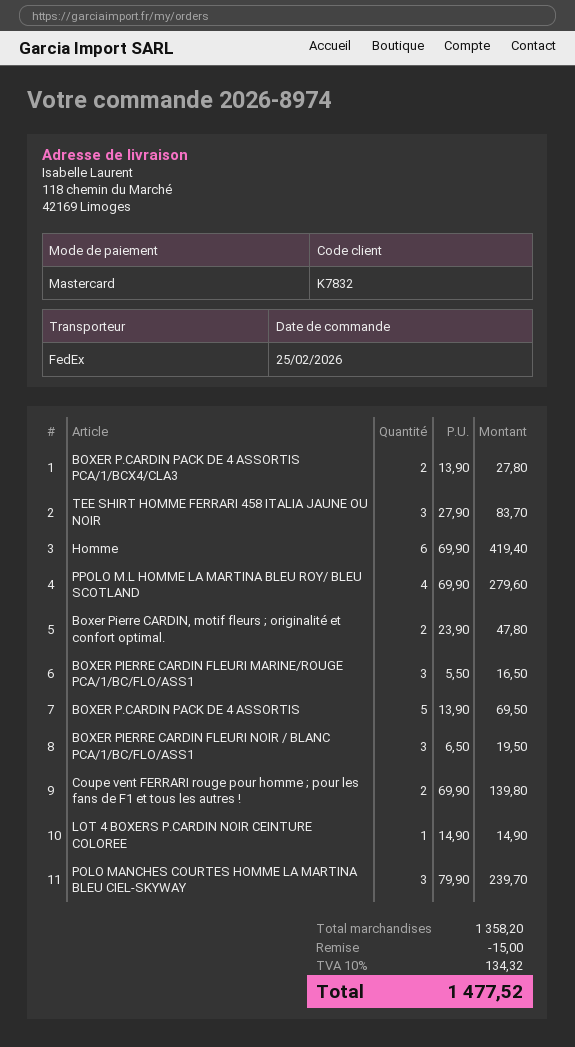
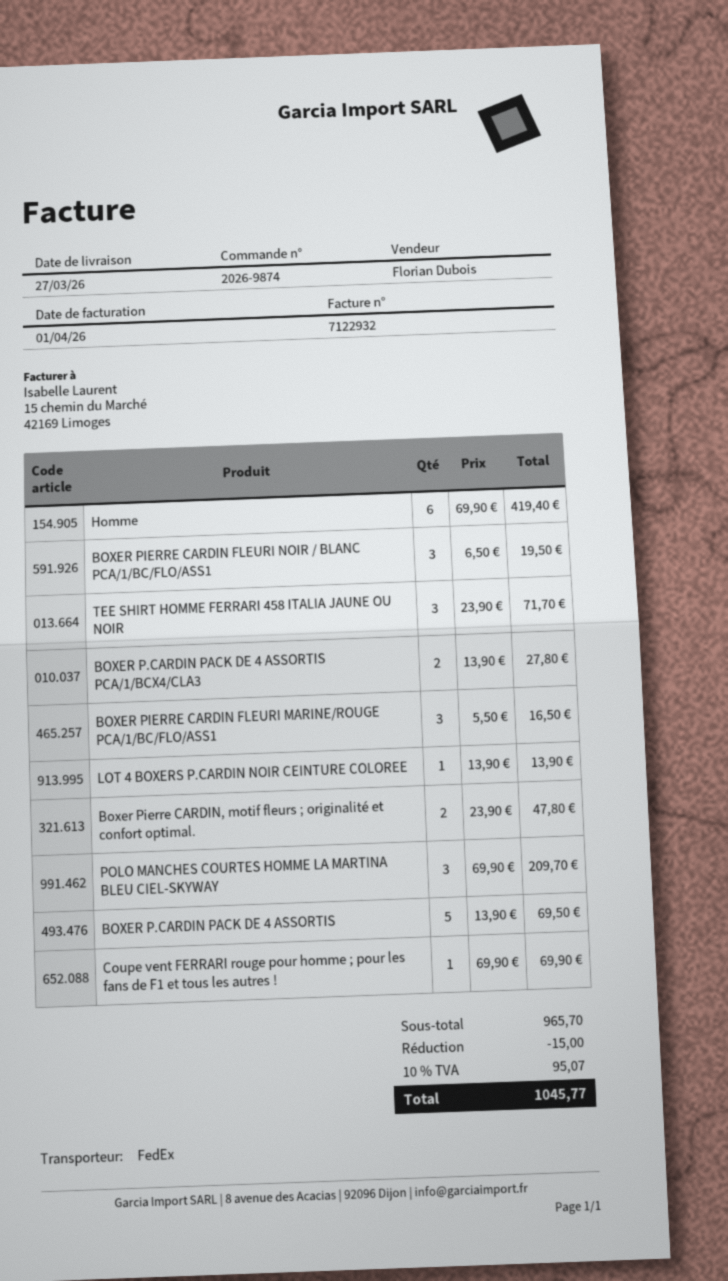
order number: 2026-8974 -> 2026-9874
TEE SHIRT HOMME FERRARI 458 ITALIA JAUNE OU NOIR: 3 x 27.90 = 83.70 -> 3 x 23.90 = 71.70
PPOLO M.L HOMME LA MARTINA BLEU ROY/ BLEU SCOTLAND: 4 x 69.90 = 279.60 -> none
Coupe vent FERRARI rouge pour homme ; pour les fans de F1 et tous les autres !: 2 x 69.90 = 139.80 -> 1 x 69.90 = 69.90
LOT 4 BOXERS P.CARDIN NOIR CEINTURE COLOREE: 1 x 14.90 = 14.90 -> 1 x 13.90 = 13.90
POLO MANCHES COURTES HOMME LA MARTINA BLEU CIEL-SKYWAY: 3 x 79.90 = 239.70 -> 3 x 69.90 = 209.70
subtotal: 1358.20 -> 965.70
tax: 10% = 134.32 -> 10% = 95.07
total: 1477.52 -> 1045.77

